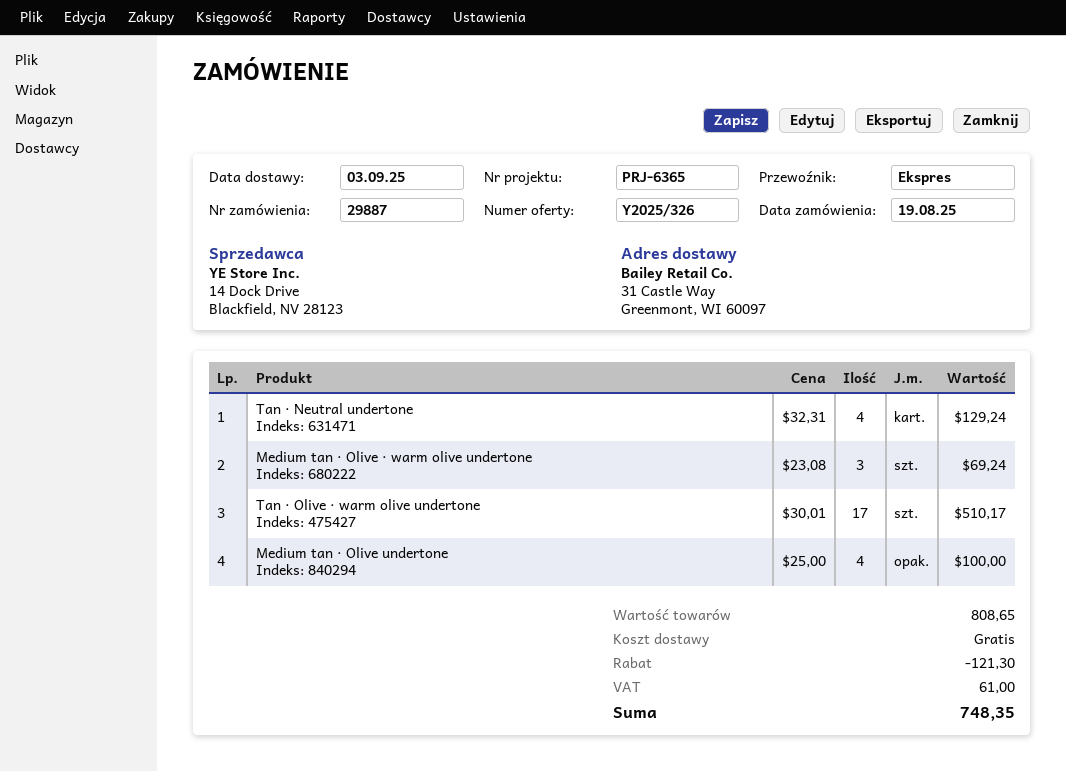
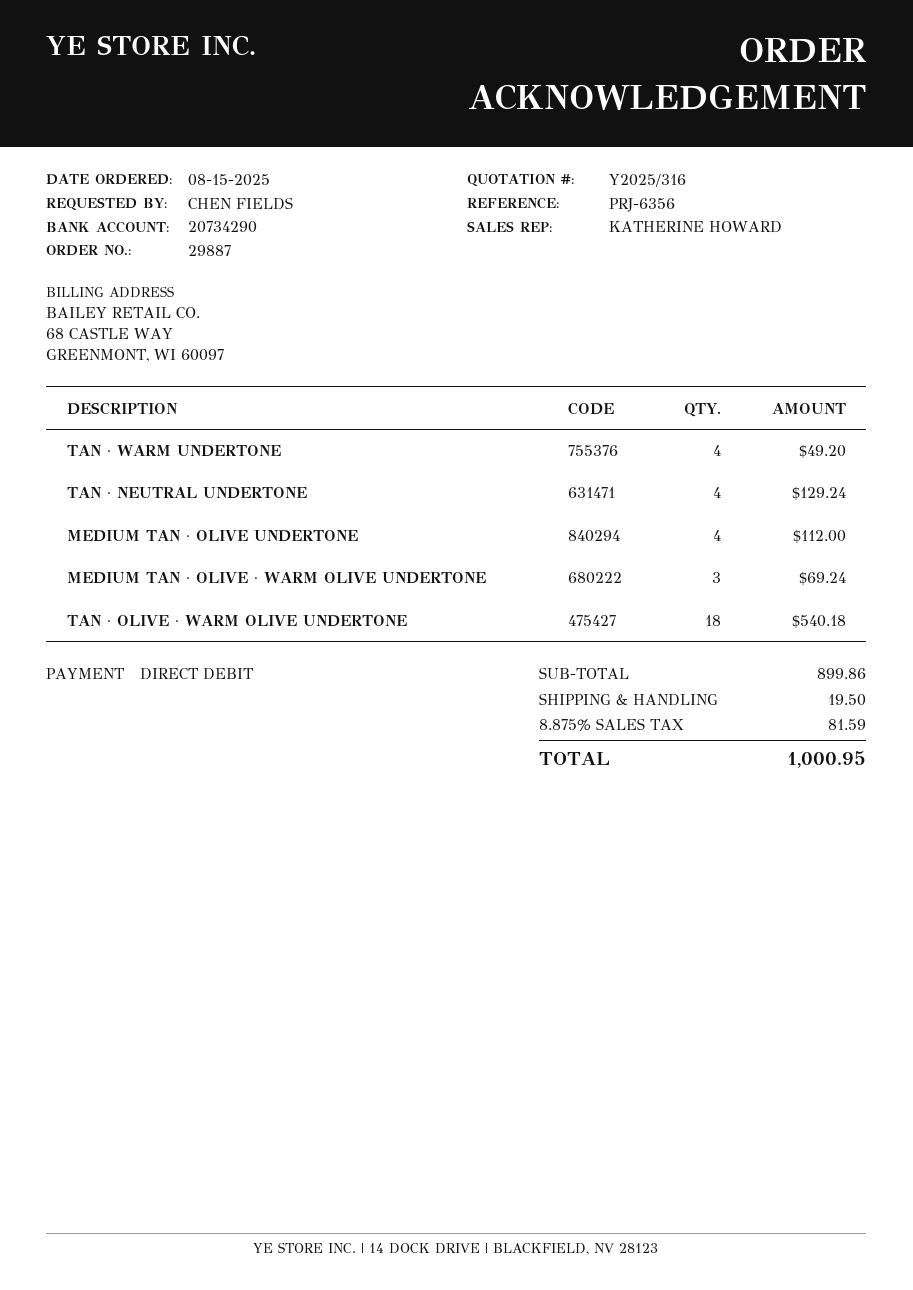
quote number: Y2025/326 -> Y2025/316
order date: 2025-08-19 -> 2025-08-15
reference: PRJ-6365 -> PRJ-6356
Tan · Olive · warm olive undertone: 17 for 510.17 -> 18 for 540.18
Medium tan · Olive undertone: 4 for 100.00 -> 4 for 112.00
TAN · WARM UNDERTONE: none -> 4 for 49.20
subtotal: 808.65 -> 899.86
discount: 121.30 -> none
shipping: 0.00 -> 19.50
tax: 61.00 -> 81.59
total: 748.35 -> 1000.95

